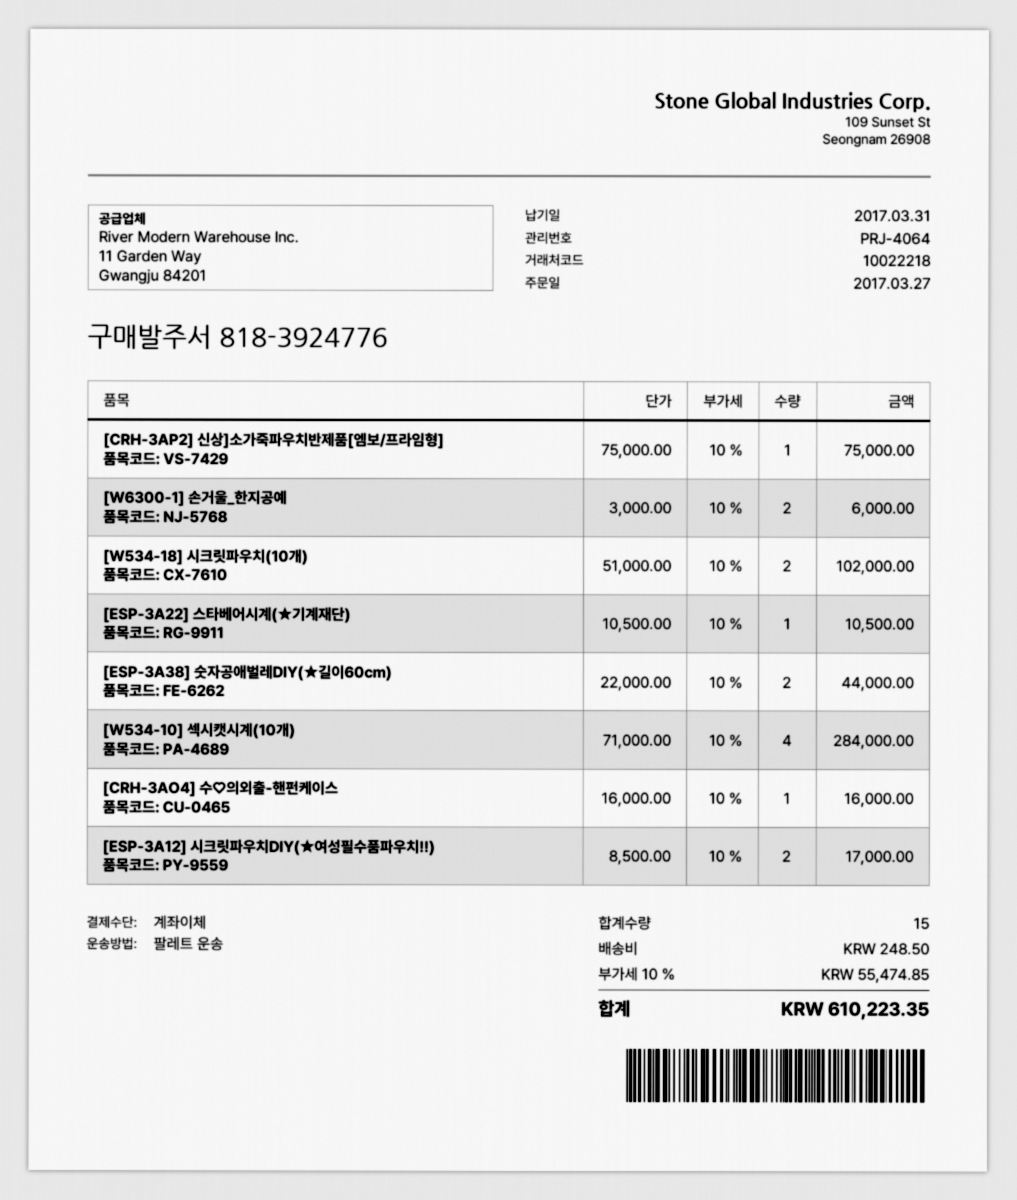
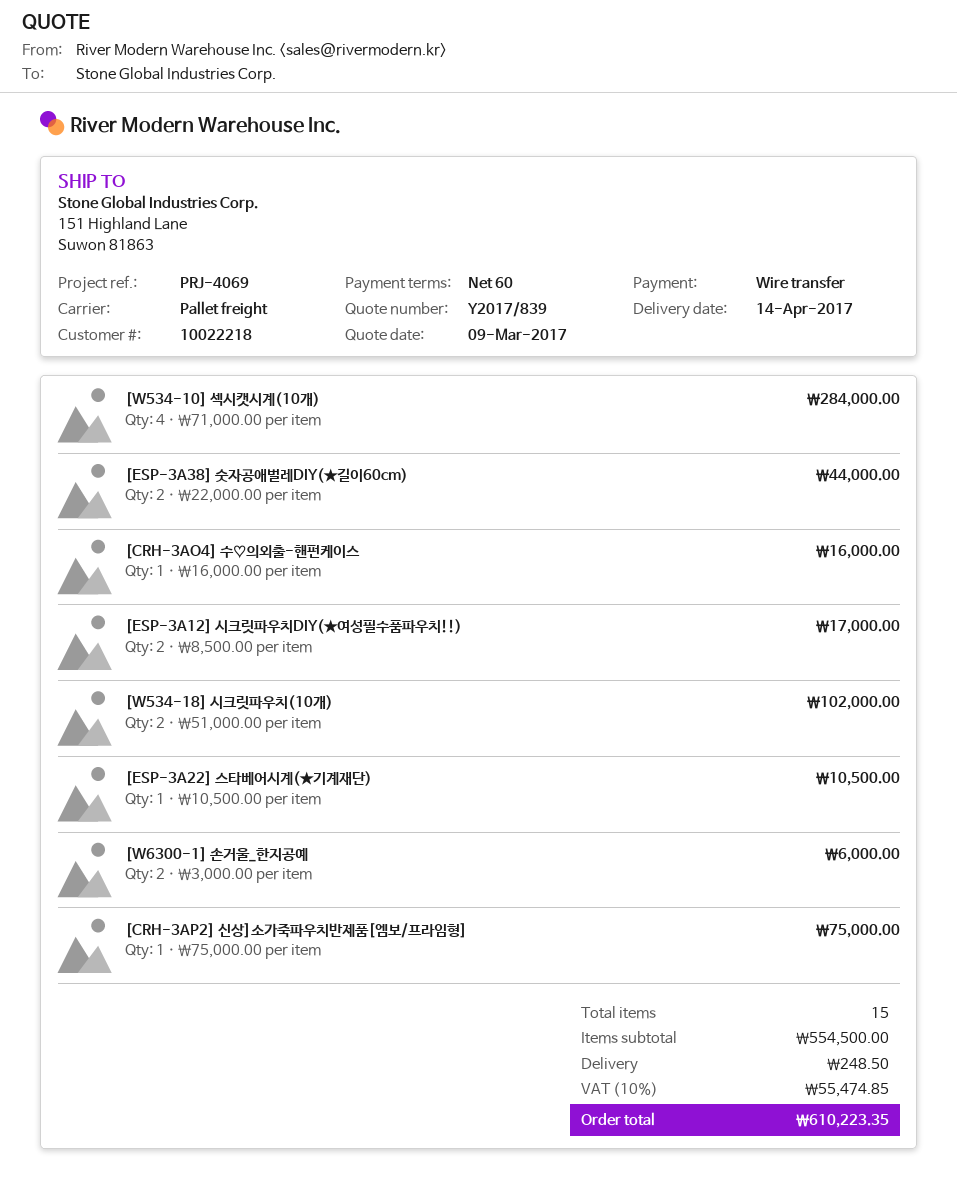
delivery date: 2017-03-31 -> 2017-04-14
reference: PRJ-4064 -> PRJ-4069

